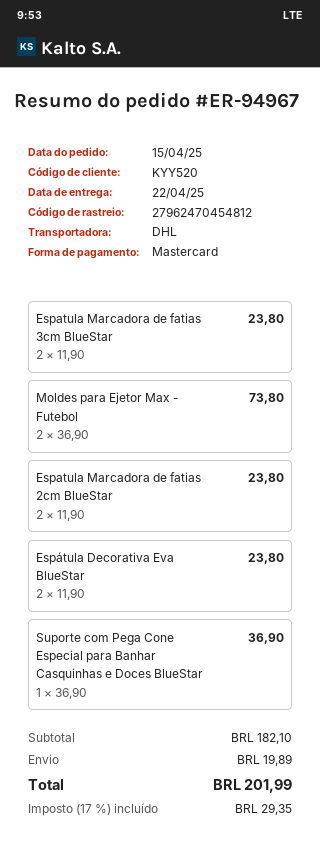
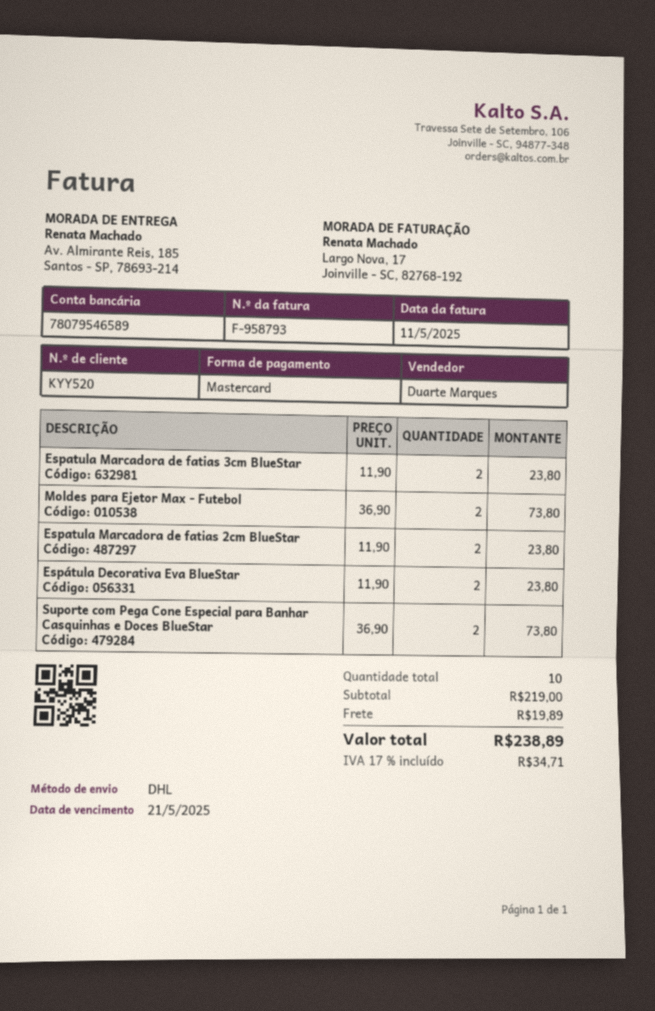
Suporte com Pega Cone Especial para Banhar Casquinhas e Doces BlueStar: 1 x 36.90 = 36.90 -> 2 x 36.90 = 73.80
subtotal: 182.10 -> 219.00
tax: 17% = 29.35 -> 17% = 34.71
total: 201.99 -> 238.89

